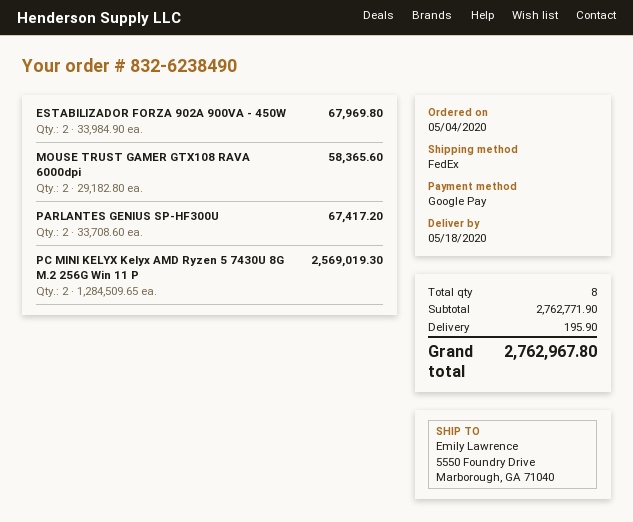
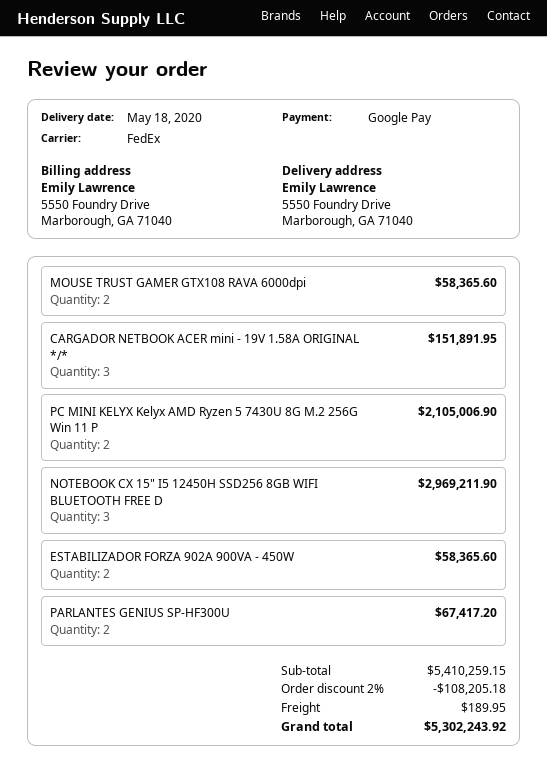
ESTABILIZADOR FORZA 902A 900VA - 450W: 2 for 67969.80 -> 2 for 58365.60
PC MINI KELYX Kelyx AMD Ryzen 5 7430U 8G M.2 256G Win 11 P: 2 for 2569019.30 -> 2 for 2105006.90
CARGADOR NETBOOK ACER mini - 19V 1.58A ORIGINAL */*: none -> 3 for 151891.95
NOTEBOOK CX 15" I5 12450H SSD256 8GB WIFI BLUETOOTH FREE D: none -> 3 for 2969211.90
subtotal: 2762771.90 -> 5410259.15
discount: none -> 2% = 108205.18
shipping: 195.90 -> 189.95
total: 2762967.80 -> 5302243.92

